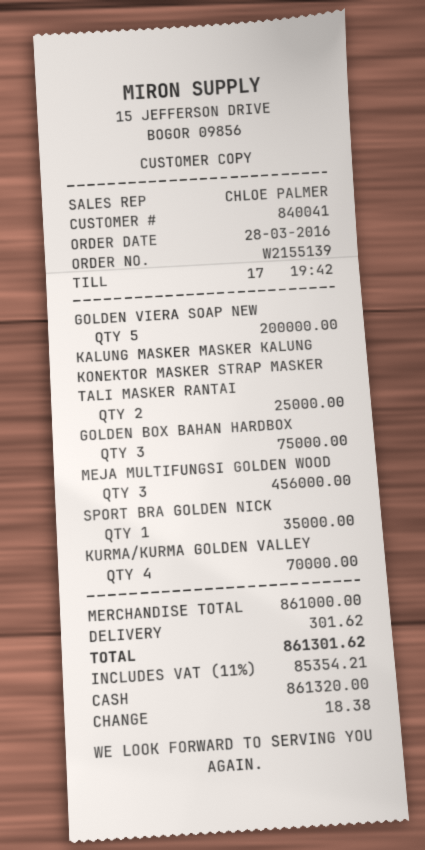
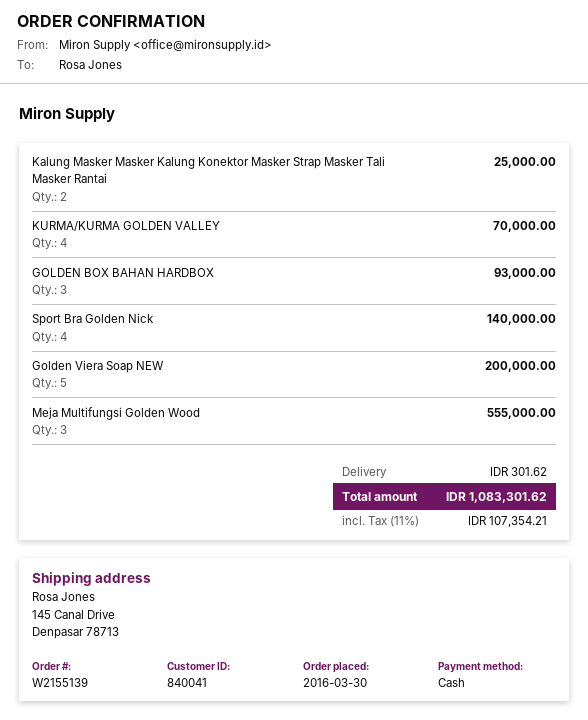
order date: 2016-03-28 -> 2016-03-30
GOLDEN BOX BAHAN HARDBOX: 3 for 75000.00 -> 3 for 93000.00
MEJA MULTIFUNGSI GOLDEN WOOD: 3 for 456000.00 -> 3 for 555000.00
SPORT BRA GOLDEN NICK: 1 for 35000.00 -> 4 for 140000.00
tax: 11% = 85354.21 -> 11% = 107354.21
total: 861301.62 -> 1083301.62

